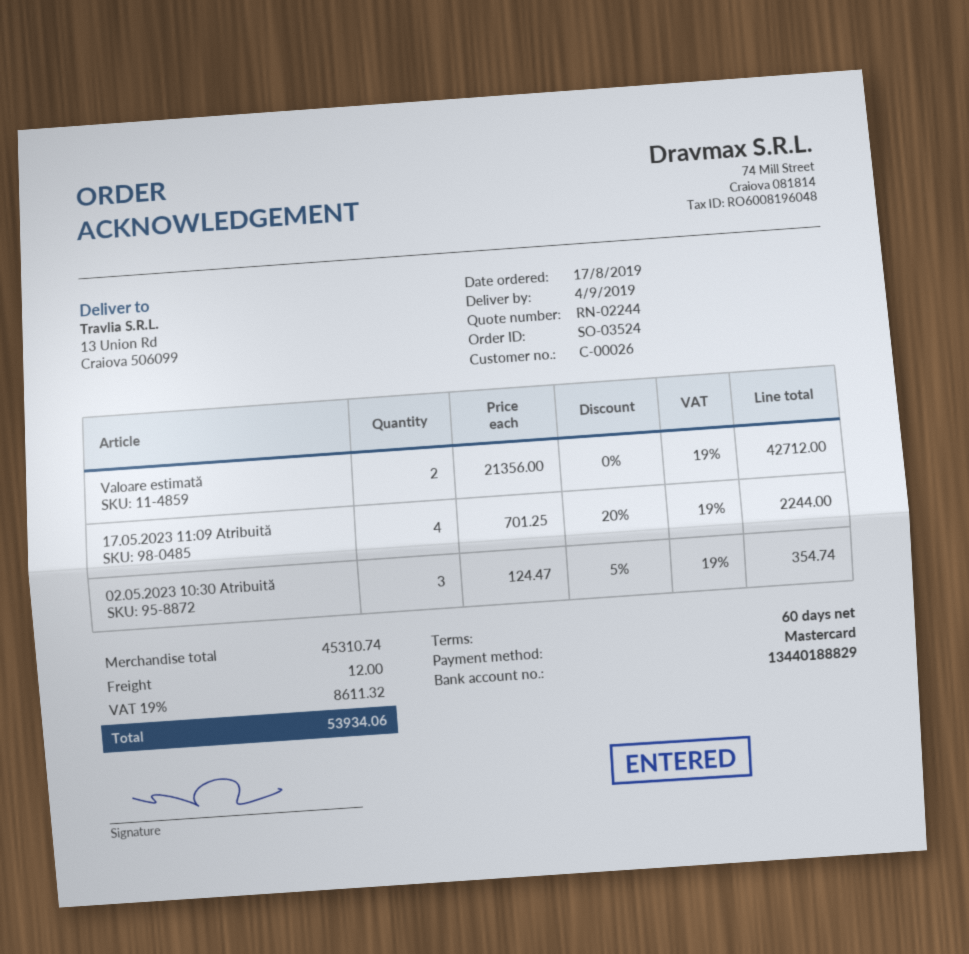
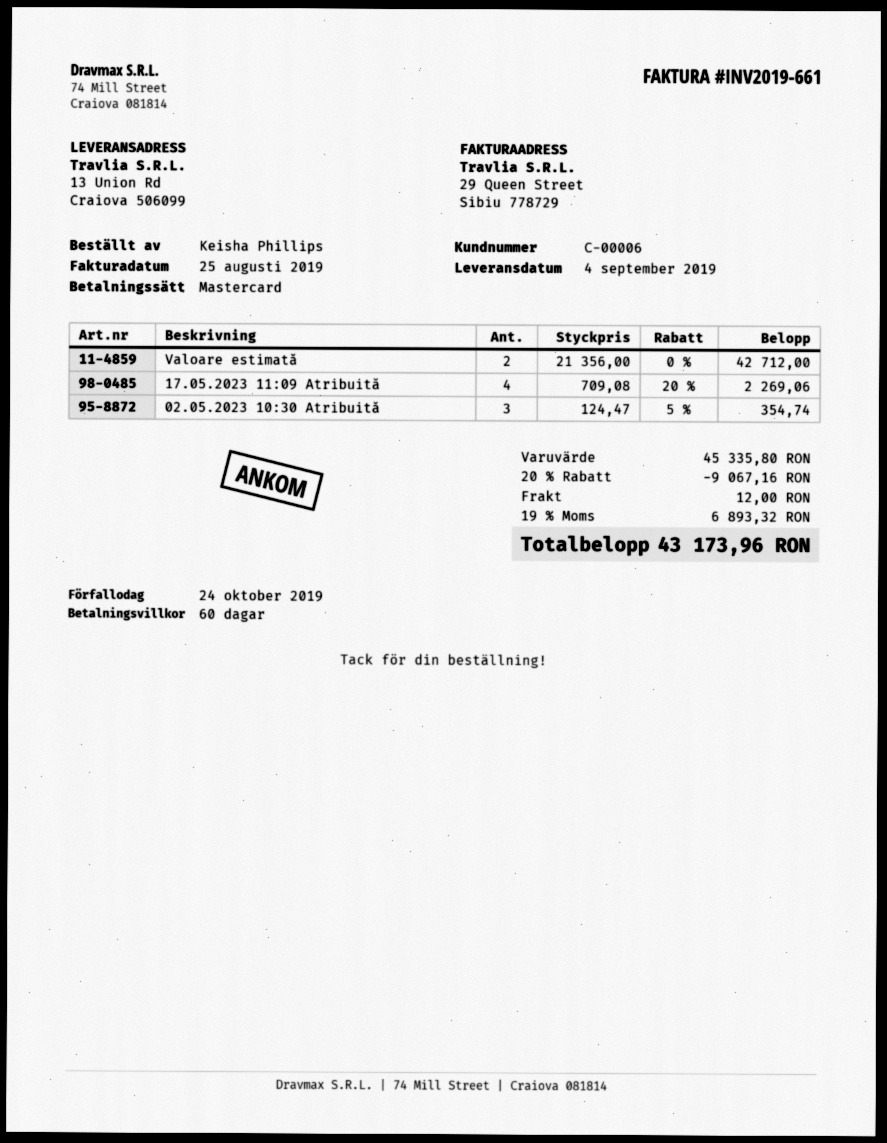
customer number: C-00026 -> C-00006
17.05.2023 11:09 Atribuită: 4 x 701.25 - 20% = 2244.00 -> 4 x 709.08 - 20% = 2269.06
subtotal: 45310.74 -> 45335.80
discount: none -> 20% = 9067.16
tax: 19% = 8611.32 -> 19% = 6893.32
total: 53934.06 -> 43173.96

